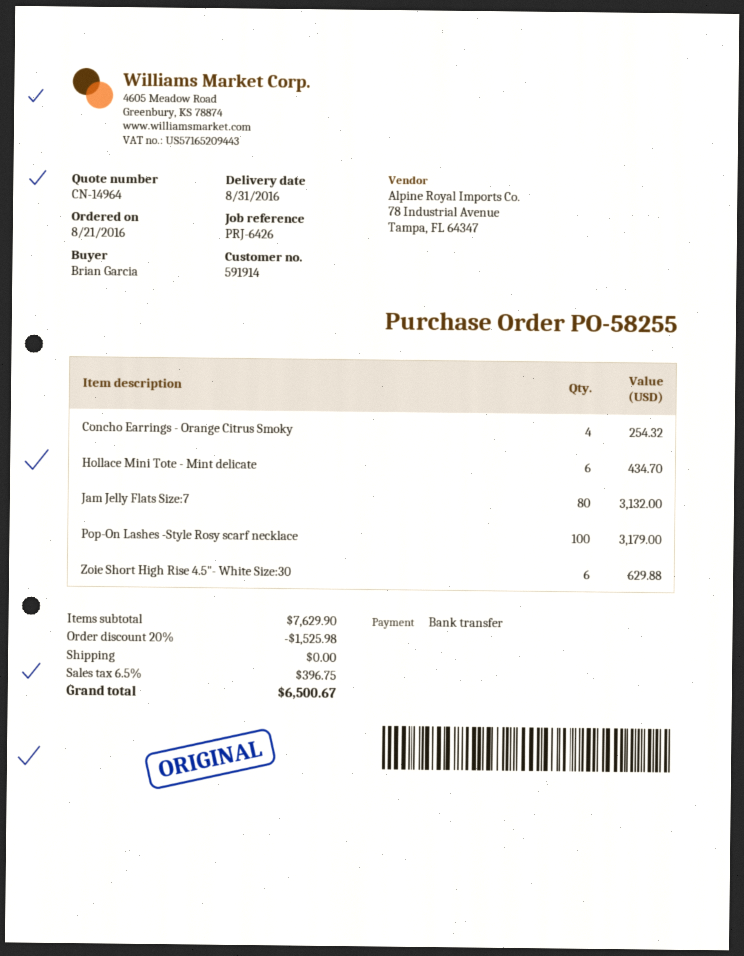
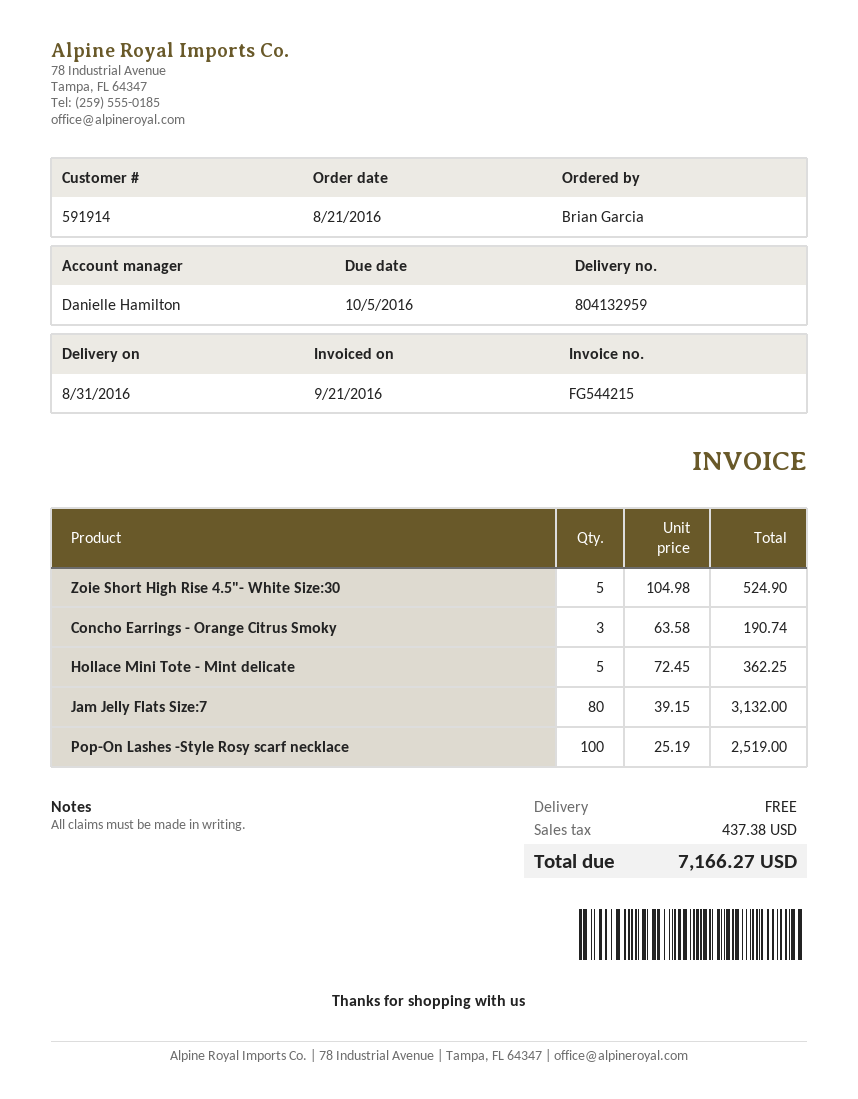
Concho Earrings - Orange Citrus Smoky: 4 for 254.32 -> 3 for 190.74
Hollace Mini Tote - Mint delicate: 6 for 434.70 -> 5 for 362.25
Pop-On Lashes -Style Rosy scarf necklace: 100 for 3179.00 -> 100 for 2519.00
Zoie Short High Rise 4.5"- White Size:30: 6 for 629.88 -> 5 for 524.90
discount: 20% = 1525.98 -> none
tax: 396.75 -> 437.38
total: 6500.67 -> 7166.27

